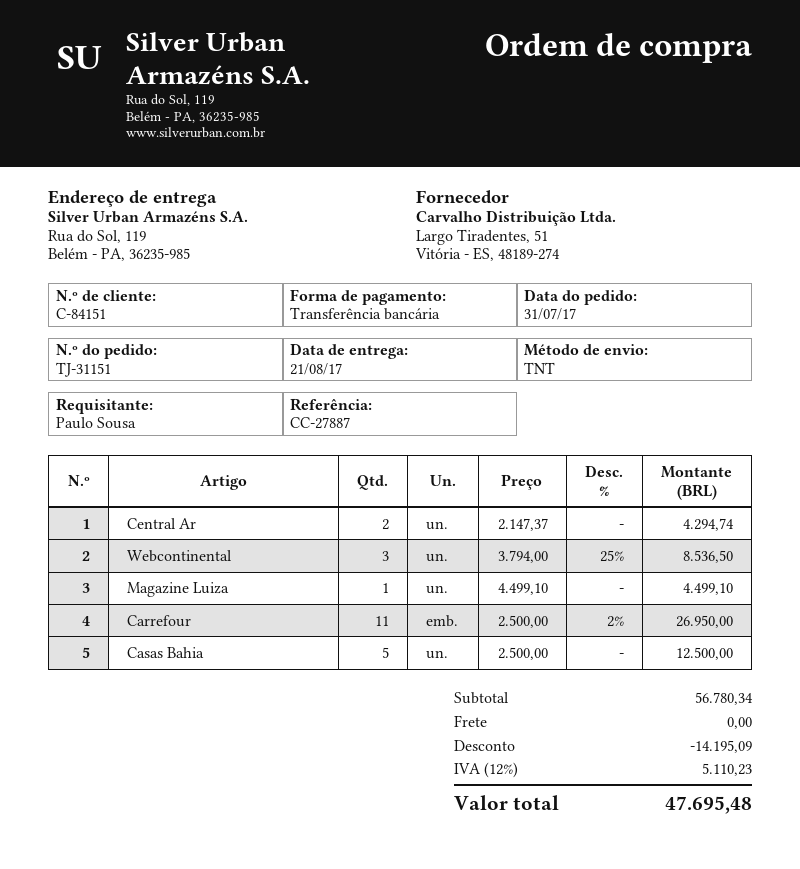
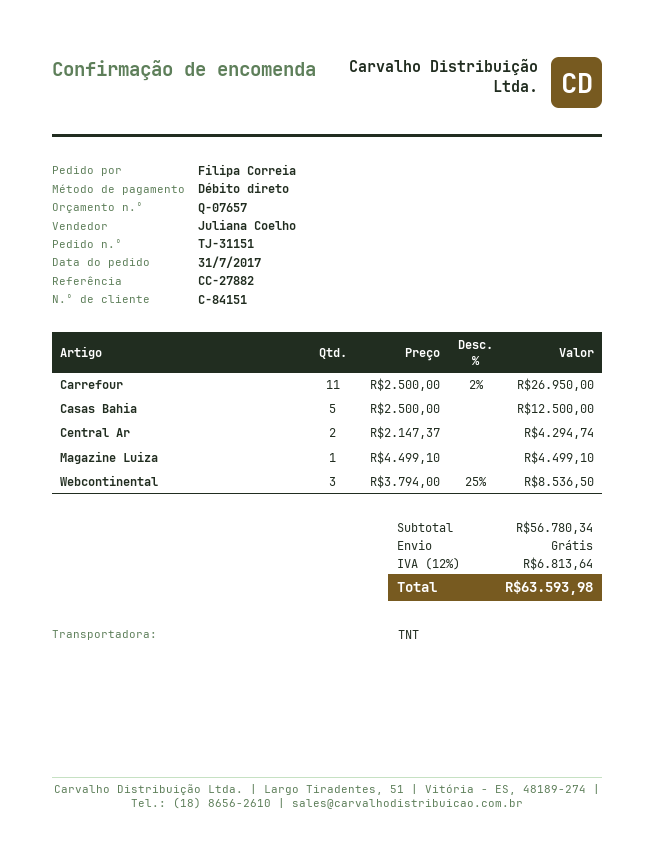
reference: CC-27887 -> CC-27882
ordered by: Paulo Sousa -> Filipa Correia
payment method: bank transfer -> direct debit
discount: 14195.09 -> none
tax: 12% = 5110.23 -> 12% = 6813.64
total: 47695.48 -> 63593.98

